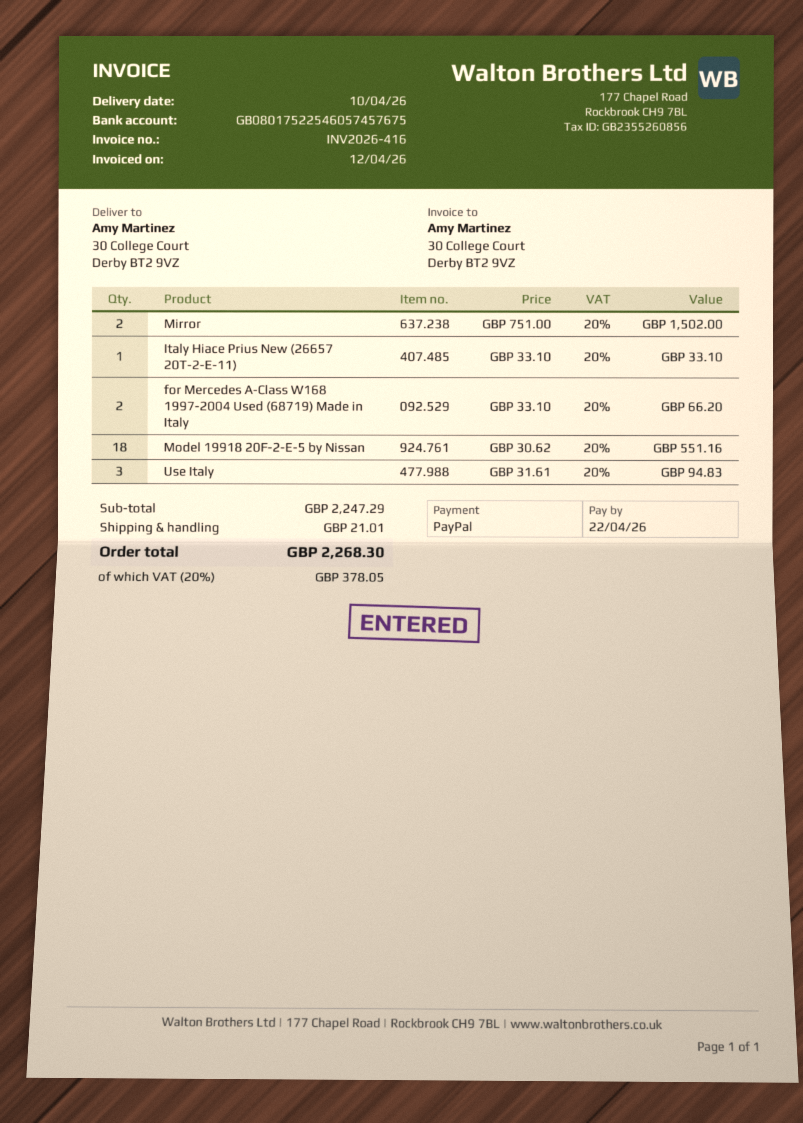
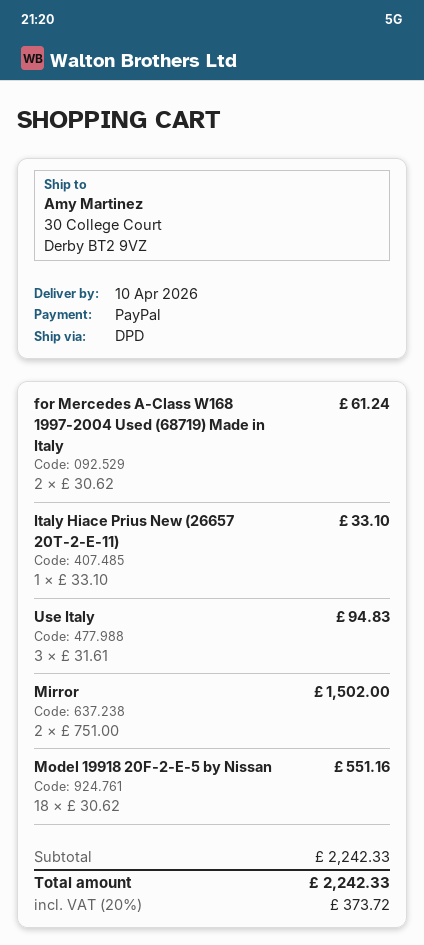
for Mercedes A-Class W168 1997-2004 Used (68719) Made in Italy: 2 x 33.10 = 66.20 -> 2 x 30.62 = 61.24
subtotal: 2247.29 -> 2242.33
shipping: 21.01 -> none
tax: 20% = 378.05 -> 20% = 373.72
total: 2268.30 -> 2242.33

